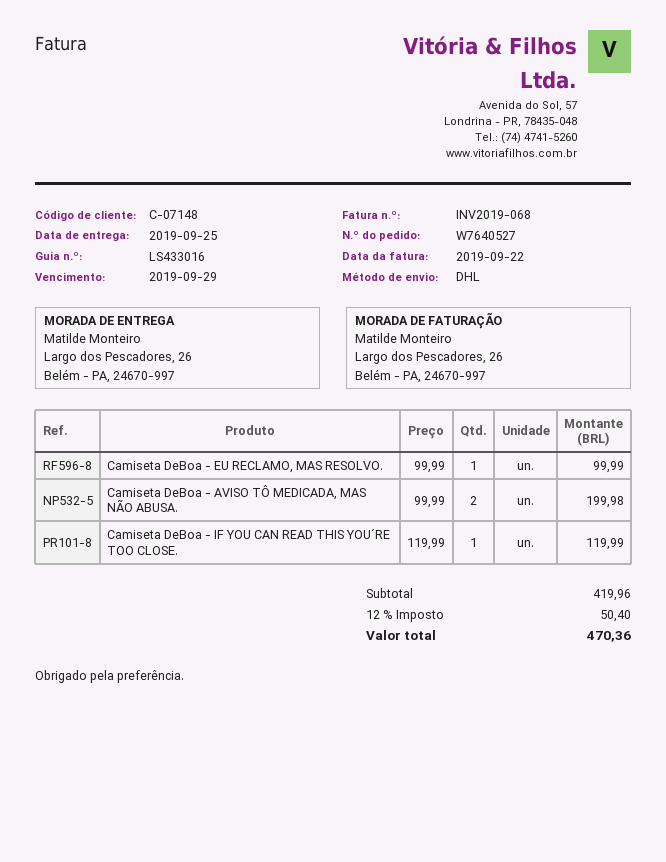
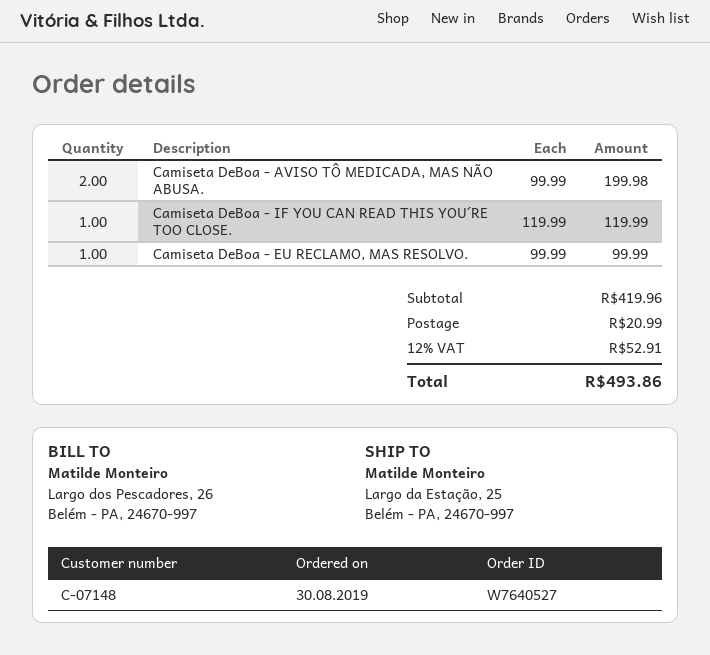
ship to: Largo dos Pescadores, 26, Belém - PA, 24670-997 -> Largo da Estação, 25, Belém - PA, 24670-997
shipping: none -> 20.99
tax: 12% = 50.40 -> 12% = 52.91
total: 470.36 -> 493.86

